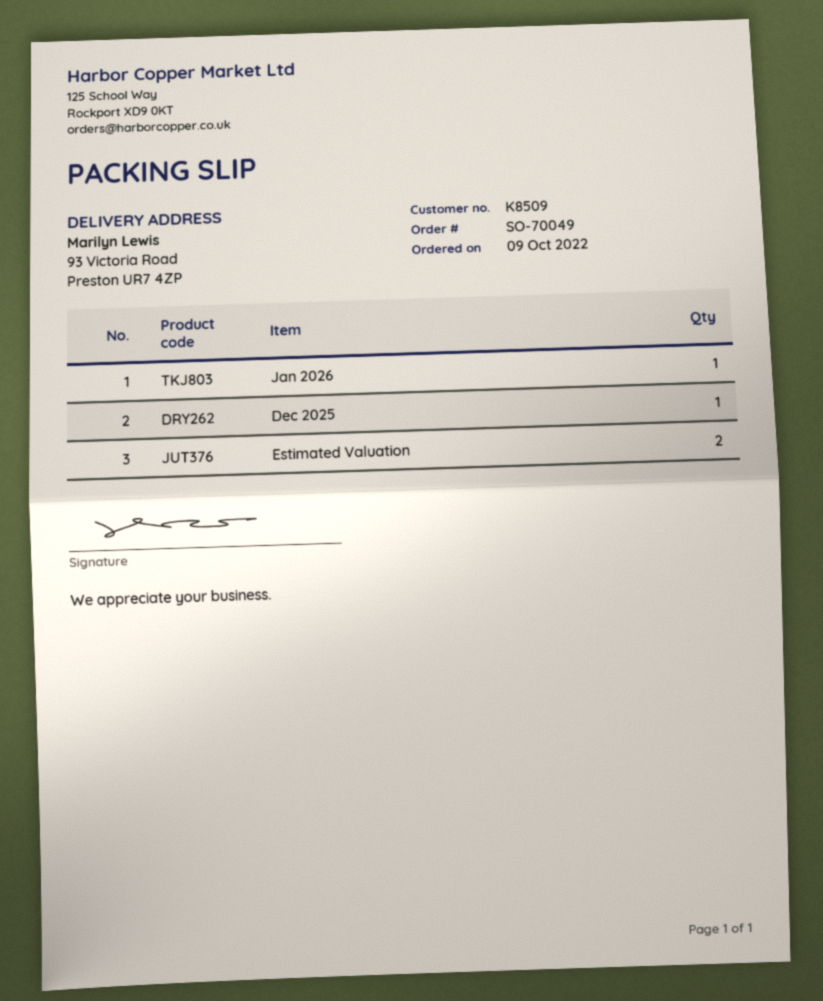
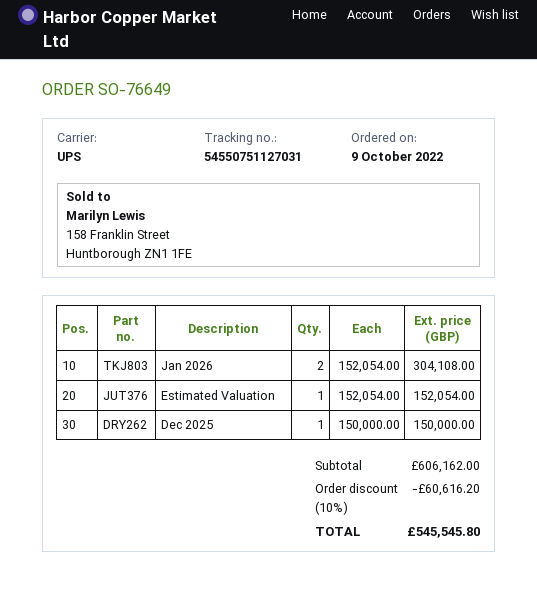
order number: SO-70049 -> SO-76649
Jan 2026: 1 -> 2
Estimated Valuation: 2 -> 1

